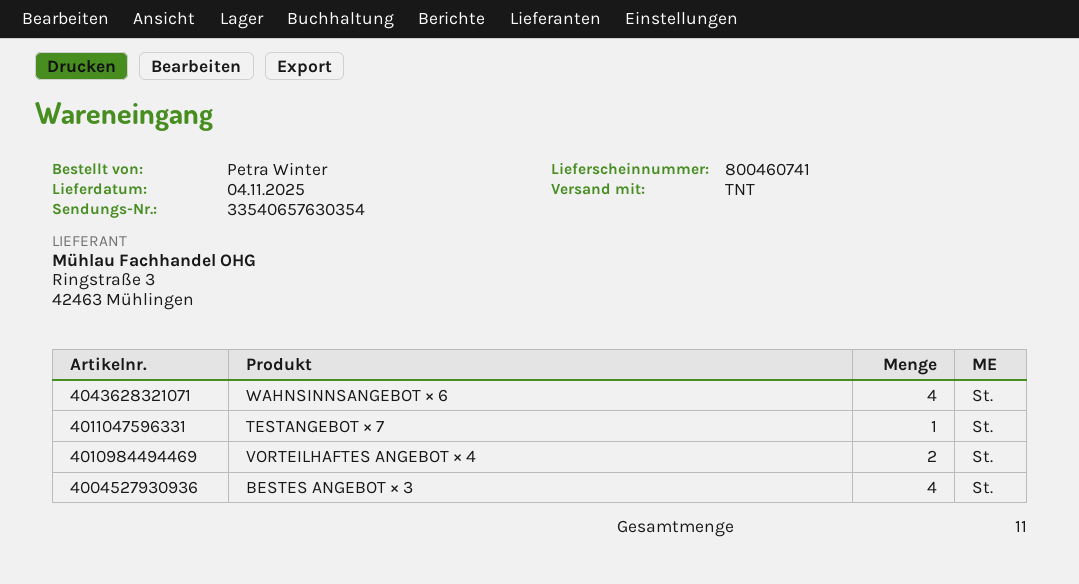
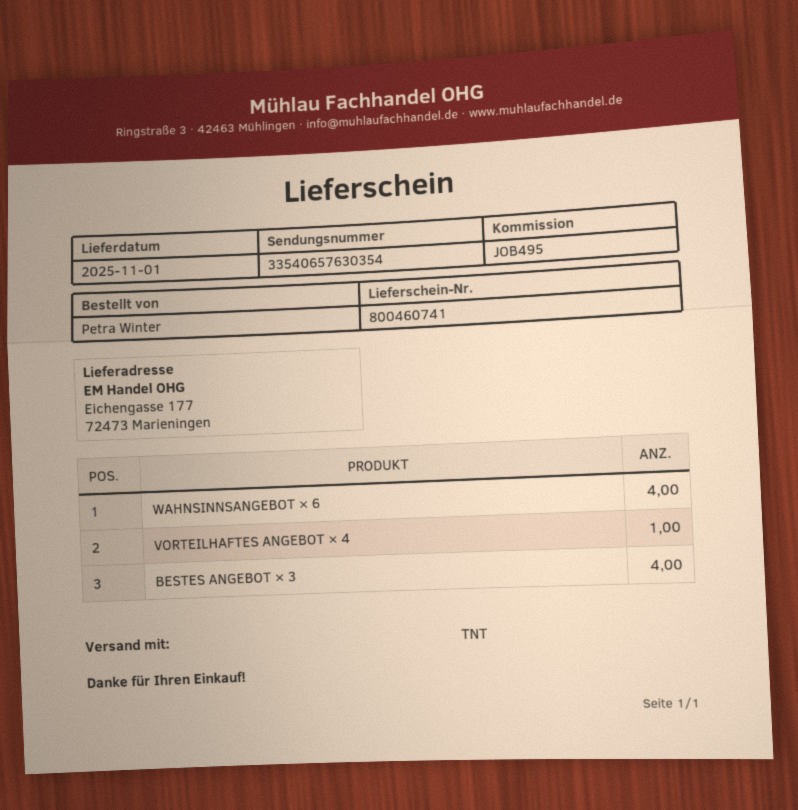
delivery date: 2025-11-04 -> 2025-11-01
TESTANGEBOT × 7: 1 -> none
VORTEILHAFTES ANGEBOT × 4: 2 -> 1

